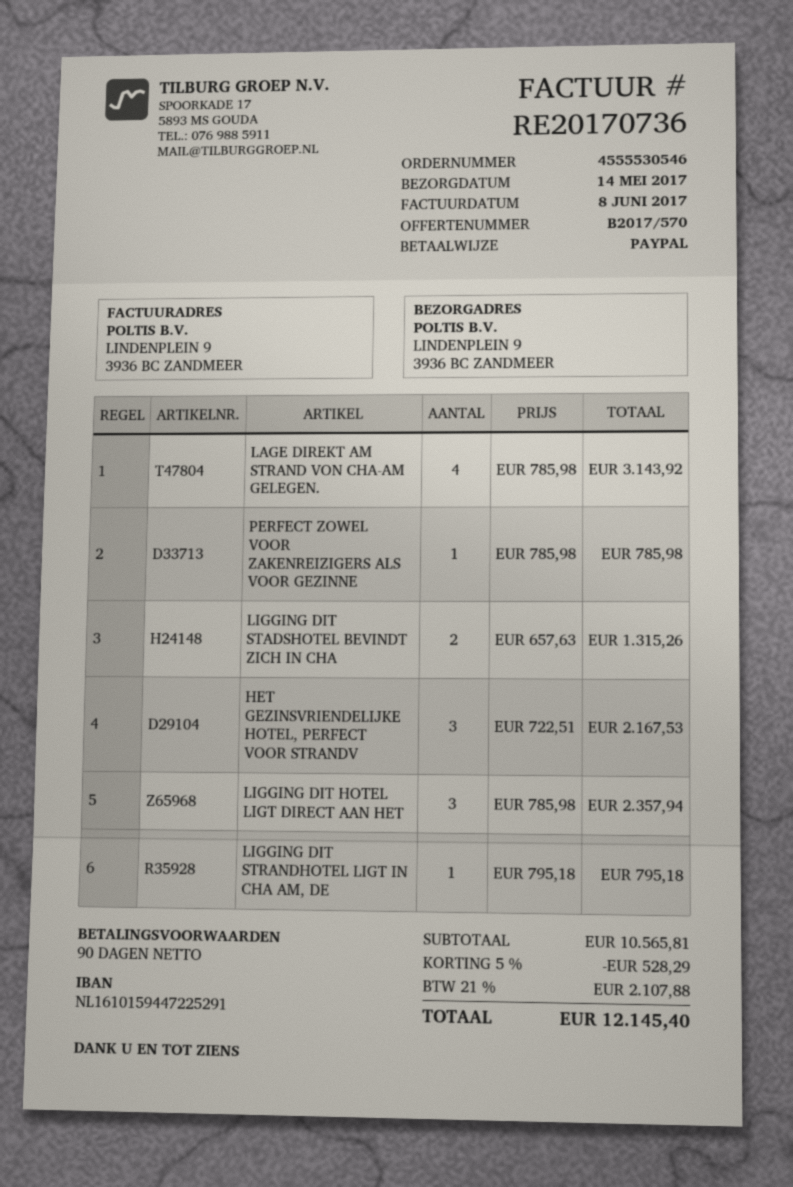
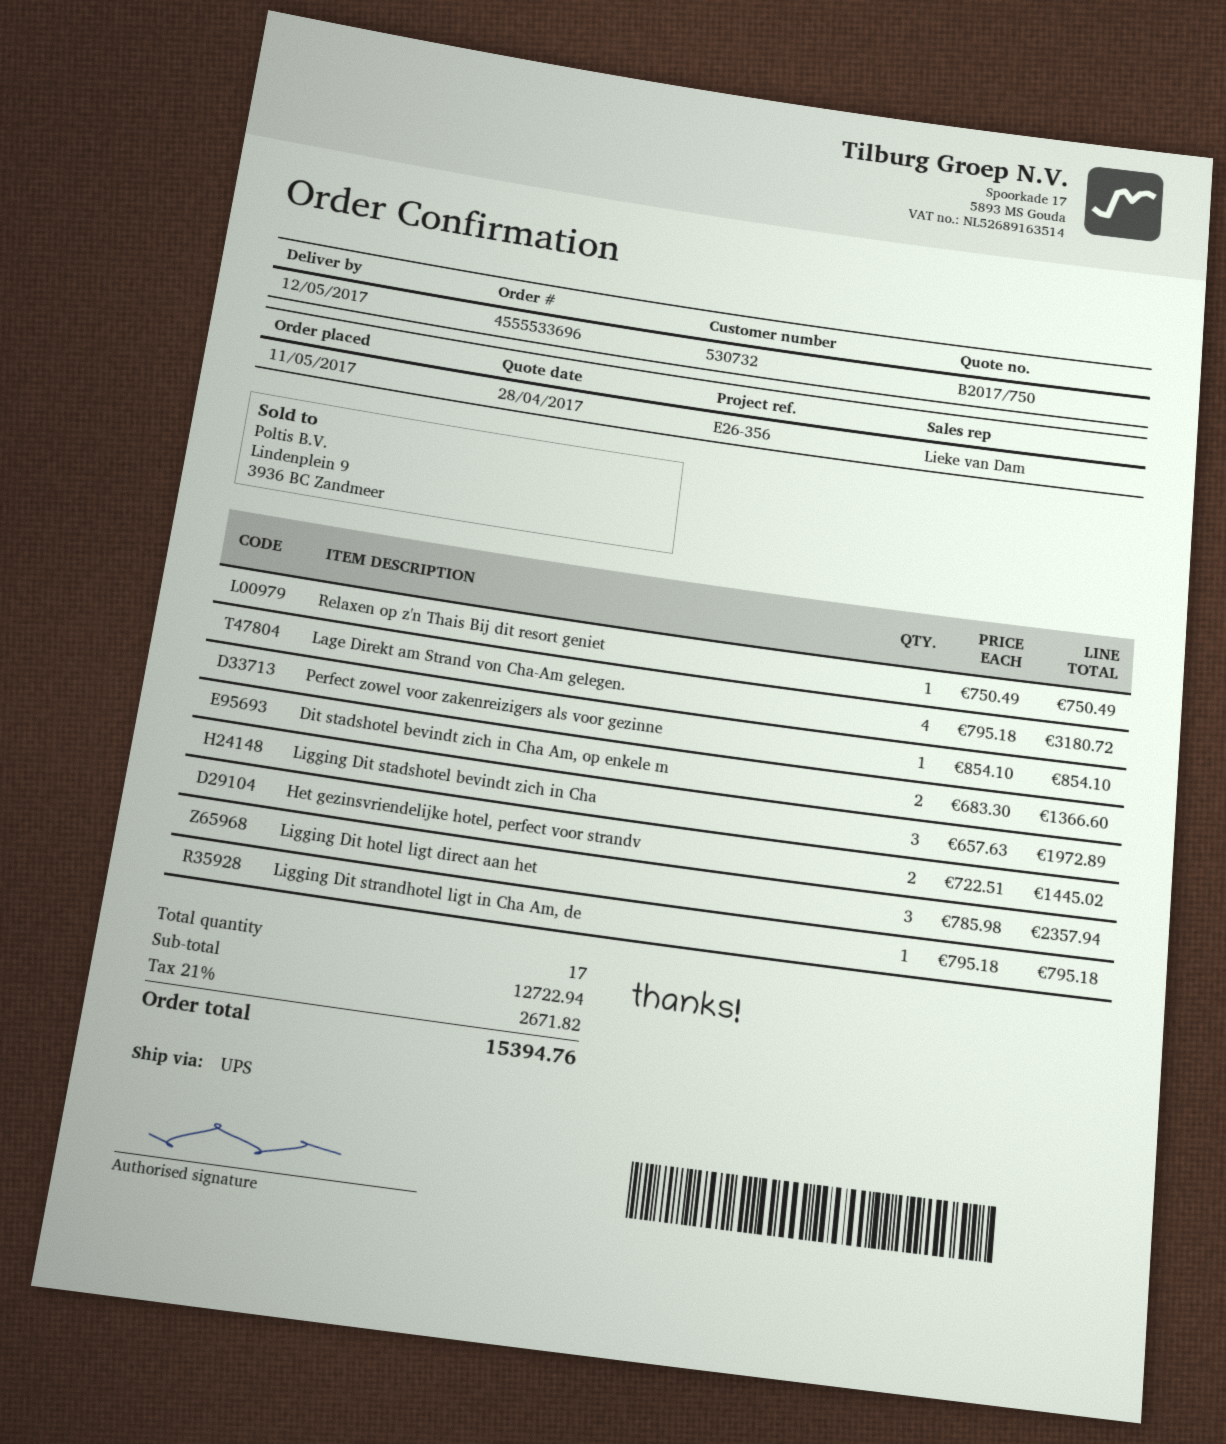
quote number: B2017/570 -> B2017/750
order number: 4555530546 -> 4555533696
delivery date: 2017-05-14 -> 2017-05-12
LAGE DIREKT AM STRAND VON CHA-AM GELEGEN.: 4 x 785.98 = 3143.92 -> 4 x 795.18 = 3180.72
PERFECT ZOWEL VOOR ZAKENREIZIGERS ALS VOOR GEZINNE: 1 x 785.98 = 785.98 -> 1 x 854.10 = 854.10
LIGGING DIT STADSHOTEL BEVINDT ZICH IN CHA: 2 x 657.63 = 1315.26 -> 3 x 657.63 = 1972.89
HET GEZINSVRIENDELIJKE HOTEL, PERFECT VOOR STRANDV: 3 x 722.51 = 2167.53 -> 2 x 722.51 = 1445.02
Relaxen op z'n Thais Bij dit resort geniet: none -> 1 x 750.49 = 750.49
Dit stadshotel bevindt zich in Cha Am, op enkele m: none -> 2 x 683.30 = 1366.60
subtotal: 10565.81 -> 12722.94
discount: 5% = 528.29 -> none
tax: 21% = 2107.88 -> 21% = 2671.82
total: 12145.40 -> 15394.76

